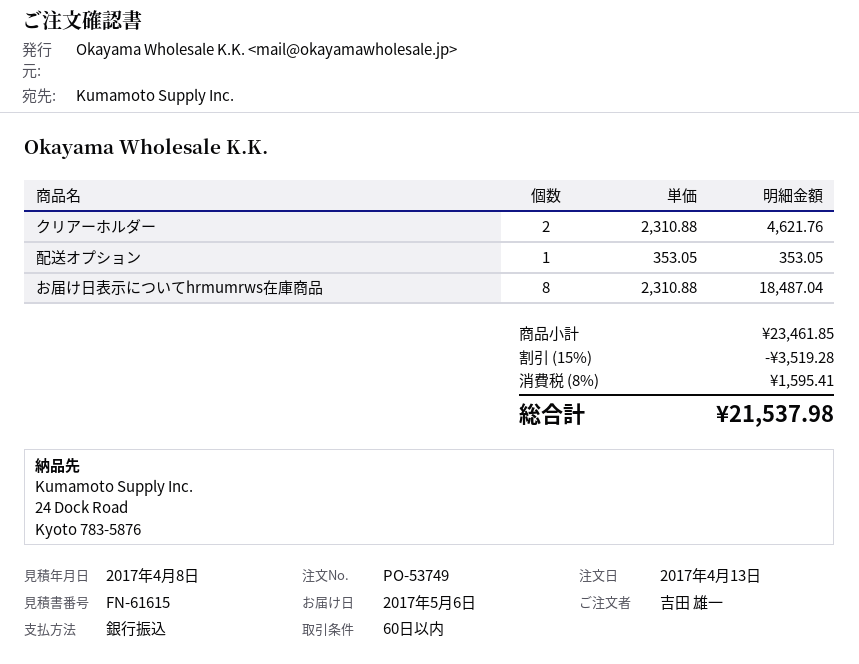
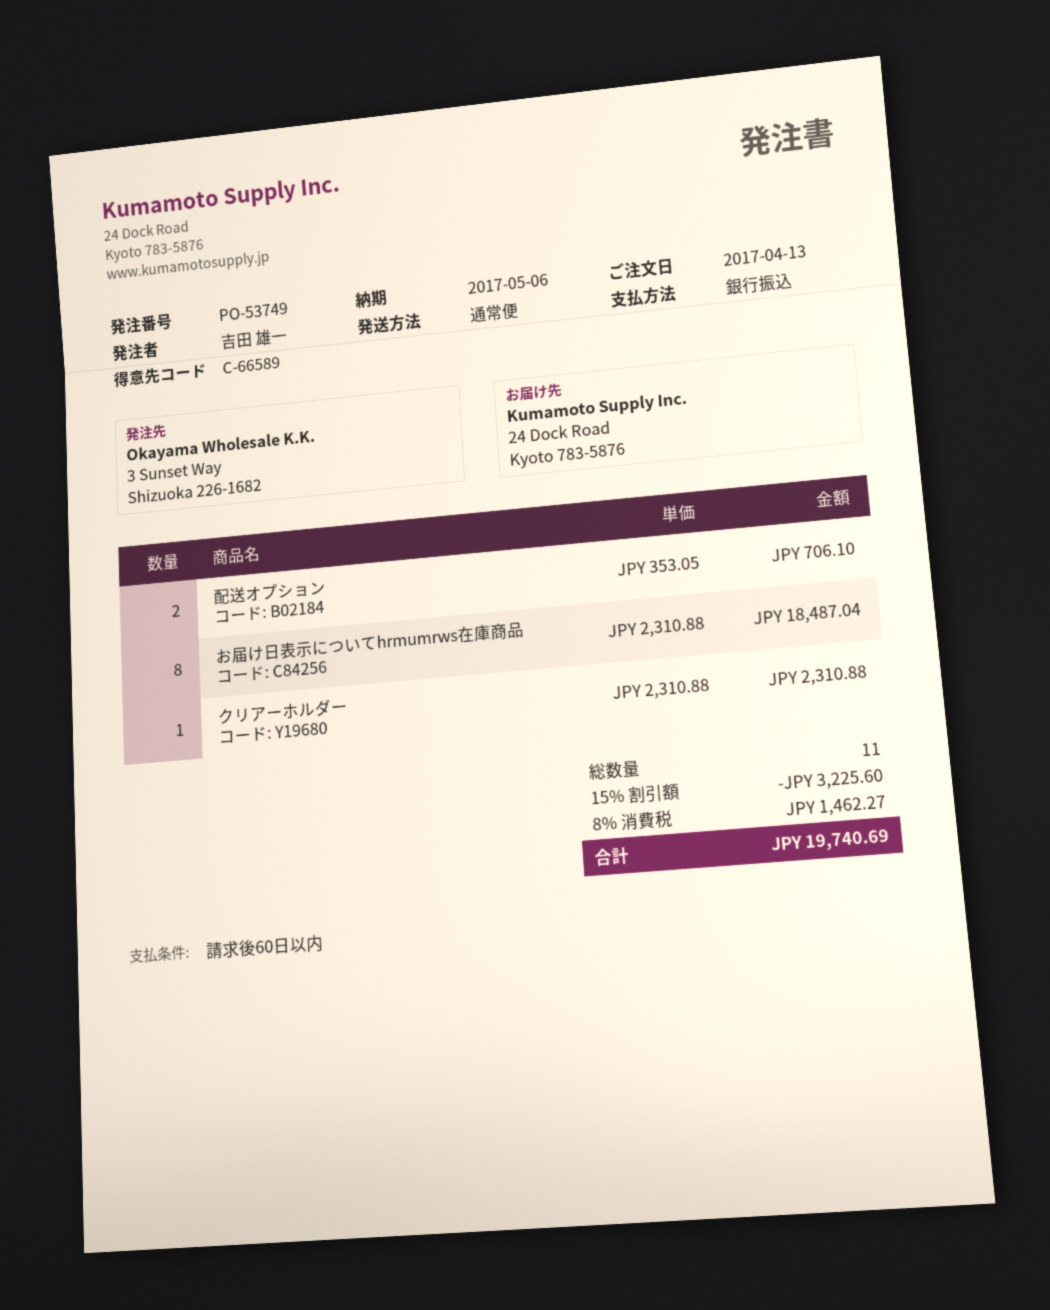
クリアーホルダー: 2 x 2310.88 = 4621.76 -> 1 x 2310.88 = 2310.88
配送オプション: 1 x 353.05 = 353.05 -> 2 x 353.05 = 706.10
discount: 15% = 3519.28 -> 15% = 3225.60
tax: 8% = 1595.41 -> 8% = 1462.27
total: 21537.98 -> 19740.69

